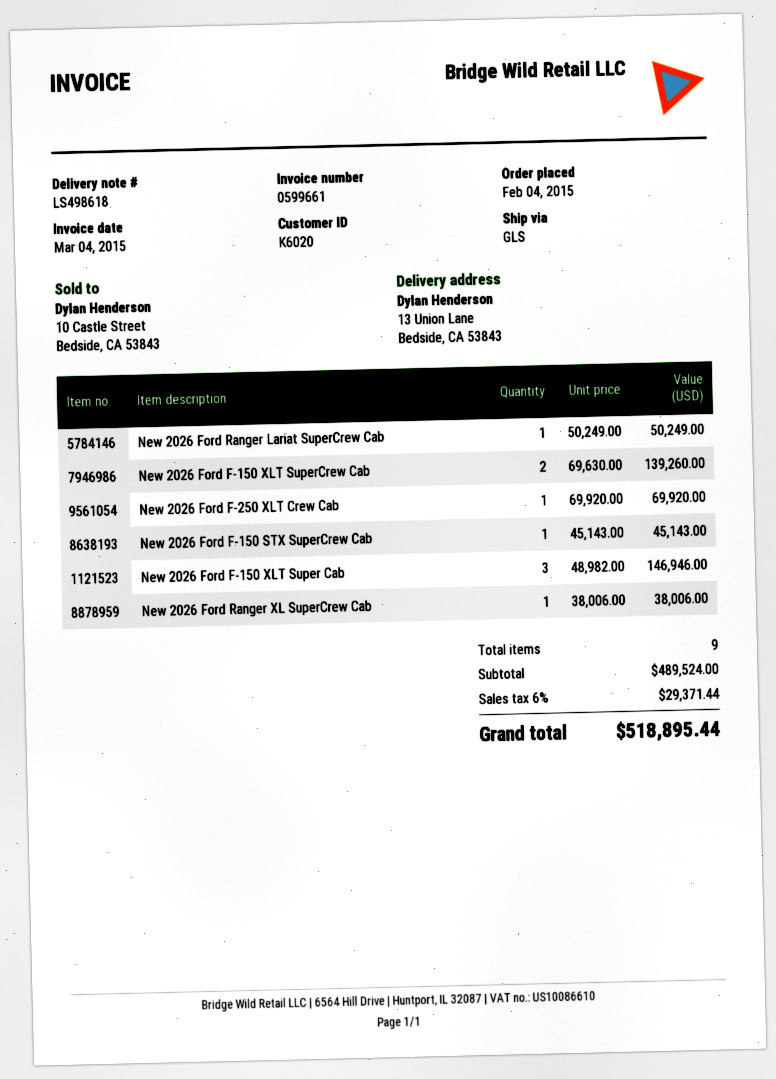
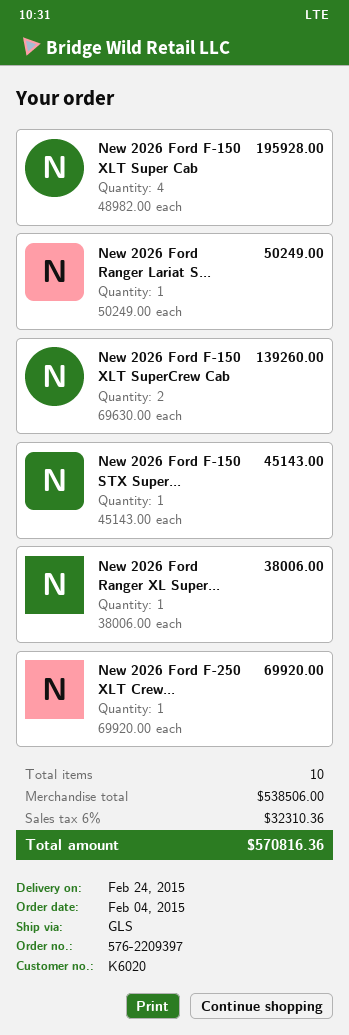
New 2026 Ford F-150 XLT Super Cab: 3 x 48982.00 = 146946.00 -> 4 x 48982.00 = 195928.00
total quantity: 9 -> 10
subtotal: 489524.00 -> 538506.00
tax: 6% = 29371.44 -> 6% = 32310.36
total: 518895.44 -> 570816.36

